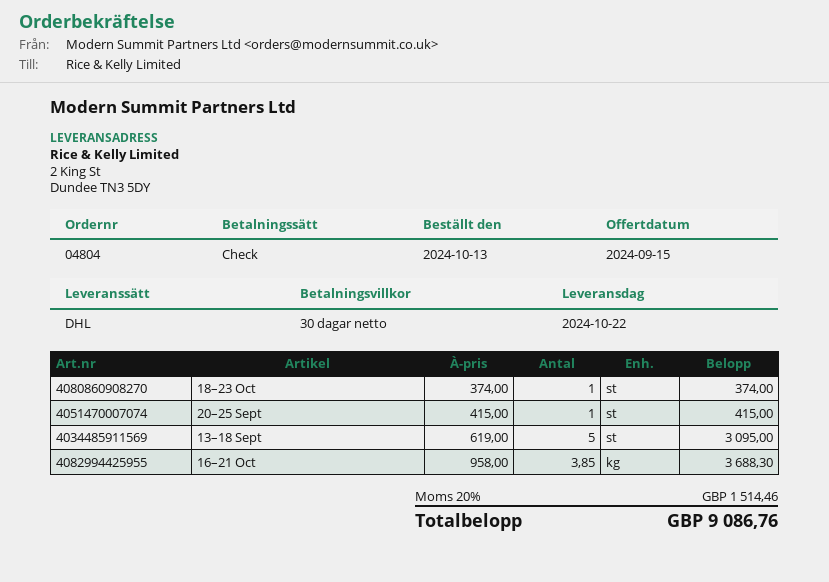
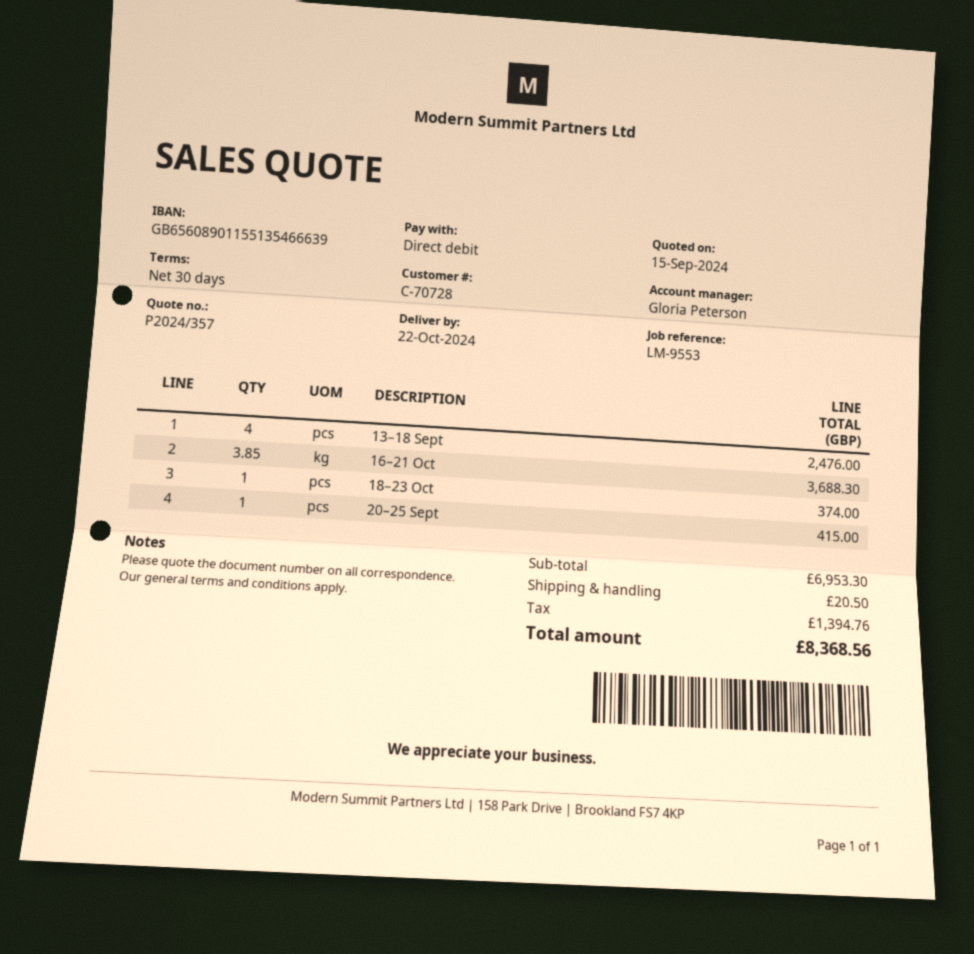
payment method: cheque -> direct debit
13–18 Sept: 5 for 3095.00 -> 4 for 2476.00
shipping: none -> 20.50
tax: 1514.46 -> 1394.76
total: 9086.76 -> 8368.56

